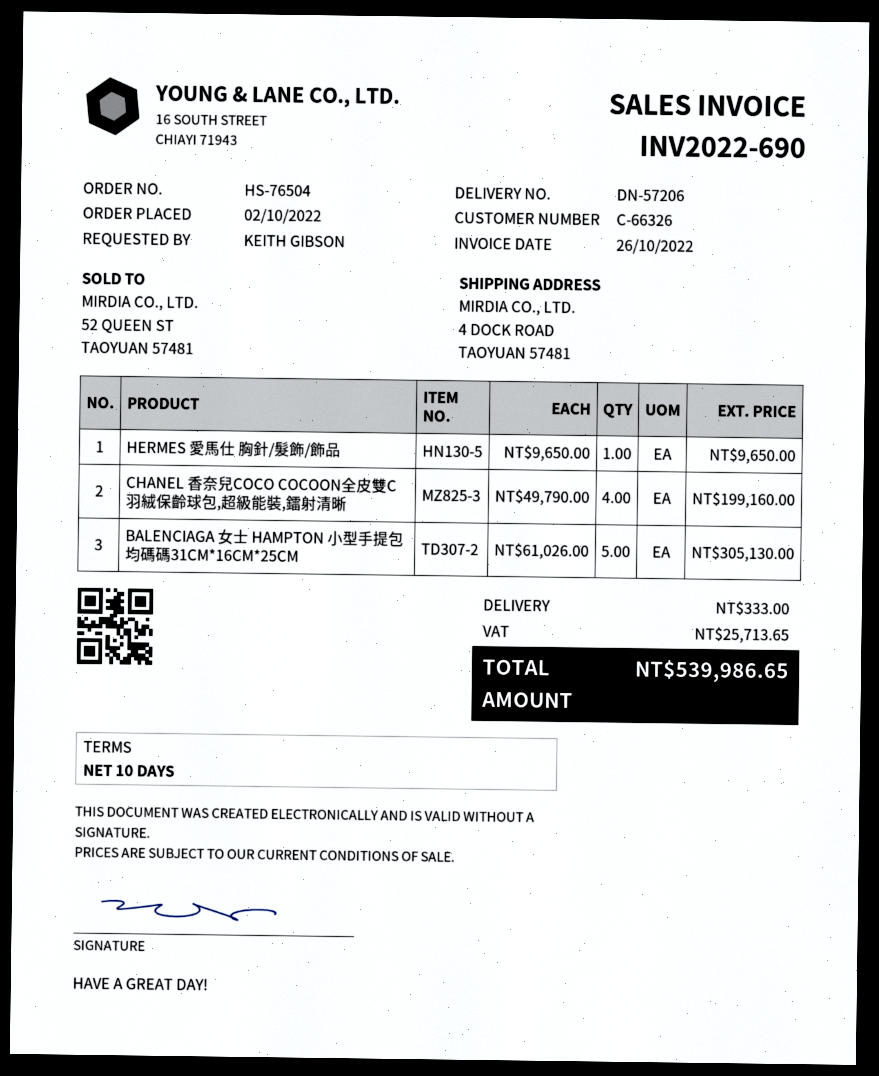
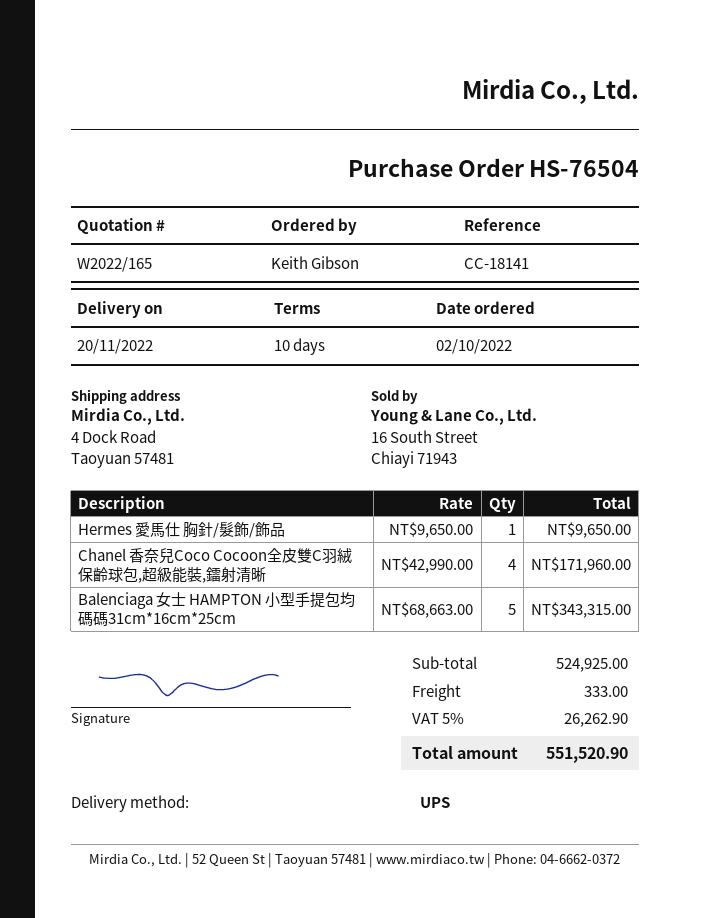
CHANEL 香奈兒COCO COCOON全皮雙C羽絨保齡球包,超級能裝,鐳射清晰: 4 x 49790.00 = 199160.00 -> 4 x 42990.00 = 171960.00
BALENCIAGA 女士 HAMPTON 小型手提包均碼碼31CM*16CM*25CM: 5 x 61026.00 = 305130.00 -> 5 x 68663.00 = 343315.00
tax: 25713.65 -> 26262.90
total: 539986.65 -> 551520.90

